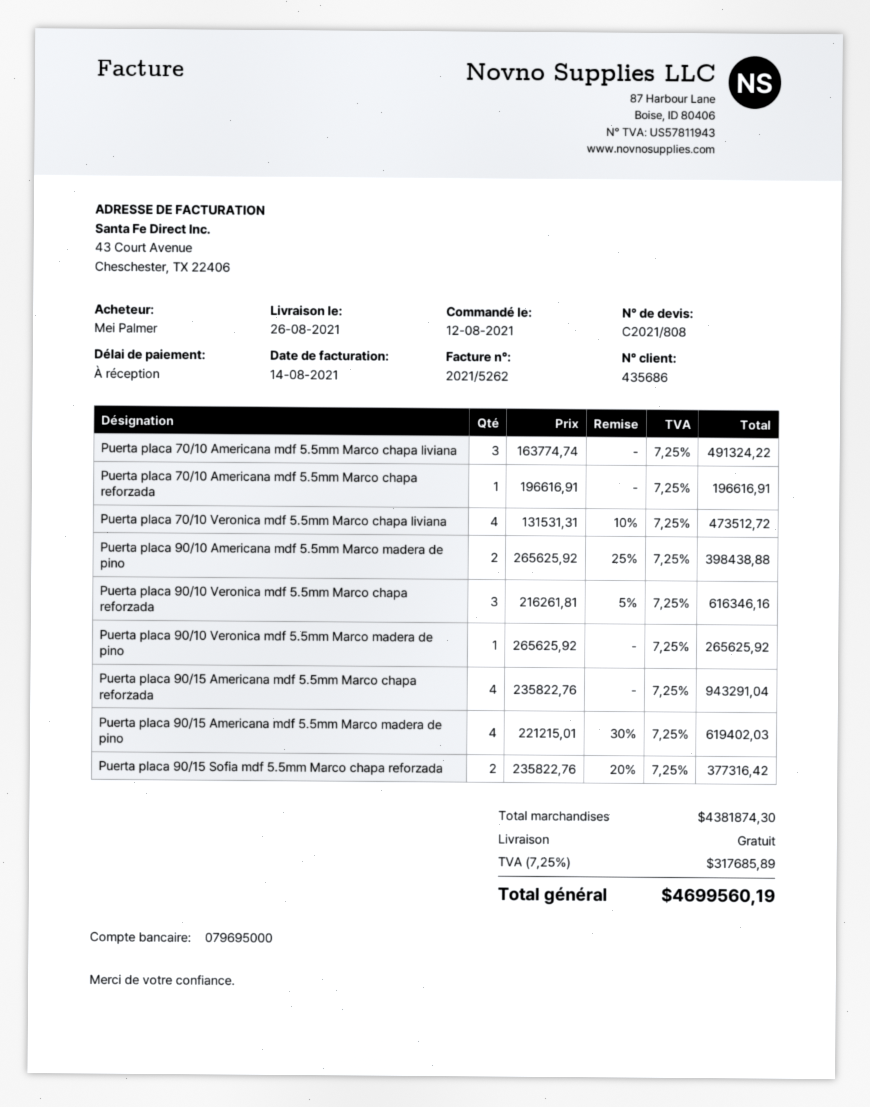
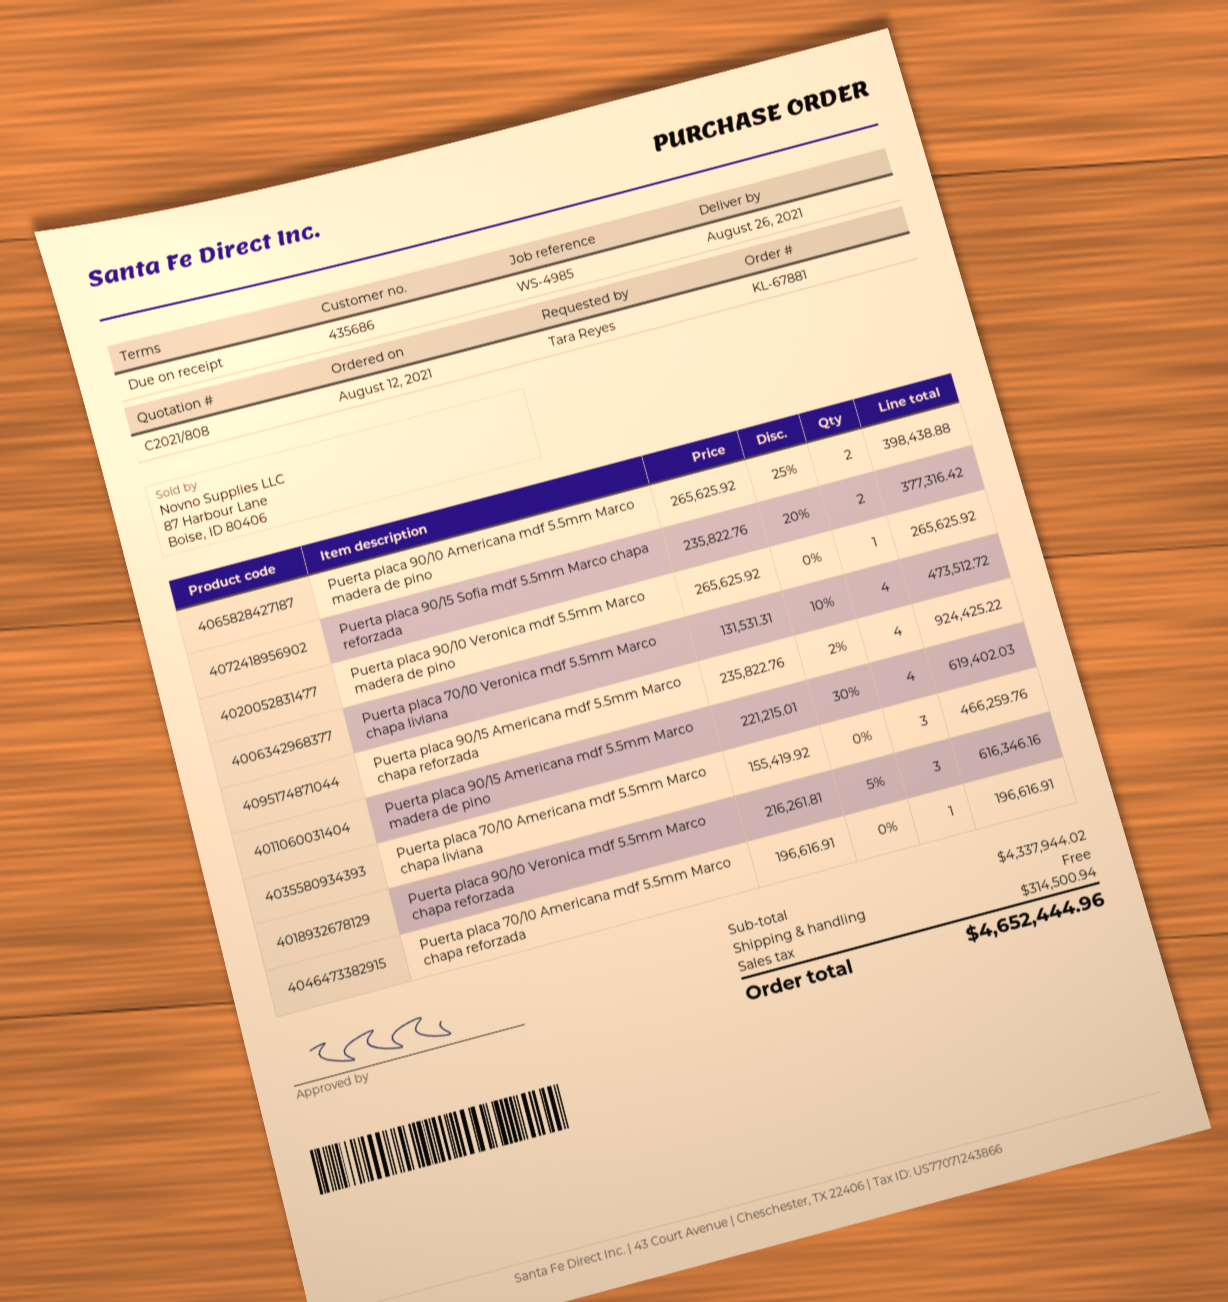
ordered by: Mei Palmer -> Tara Reyes
Puerta placa 70/10 Americana mdf 5.5mm Marco chapa liviana: 3 x 163774.74 = 491324.22 -> 3 x 155419.92 = 466259.76
Puerta placa 90/15 Americana mdf 5.5mm Marco chapa reforzada: 4 x 235822.76 = 943291.04 -> 4 x 235822.76 - 2% = 924425.22
subtotal: 4381874.30 -> 4337944.02
tax: 317685.89 -> 314500.94
total: 4699560.19 -> 4652444.96

